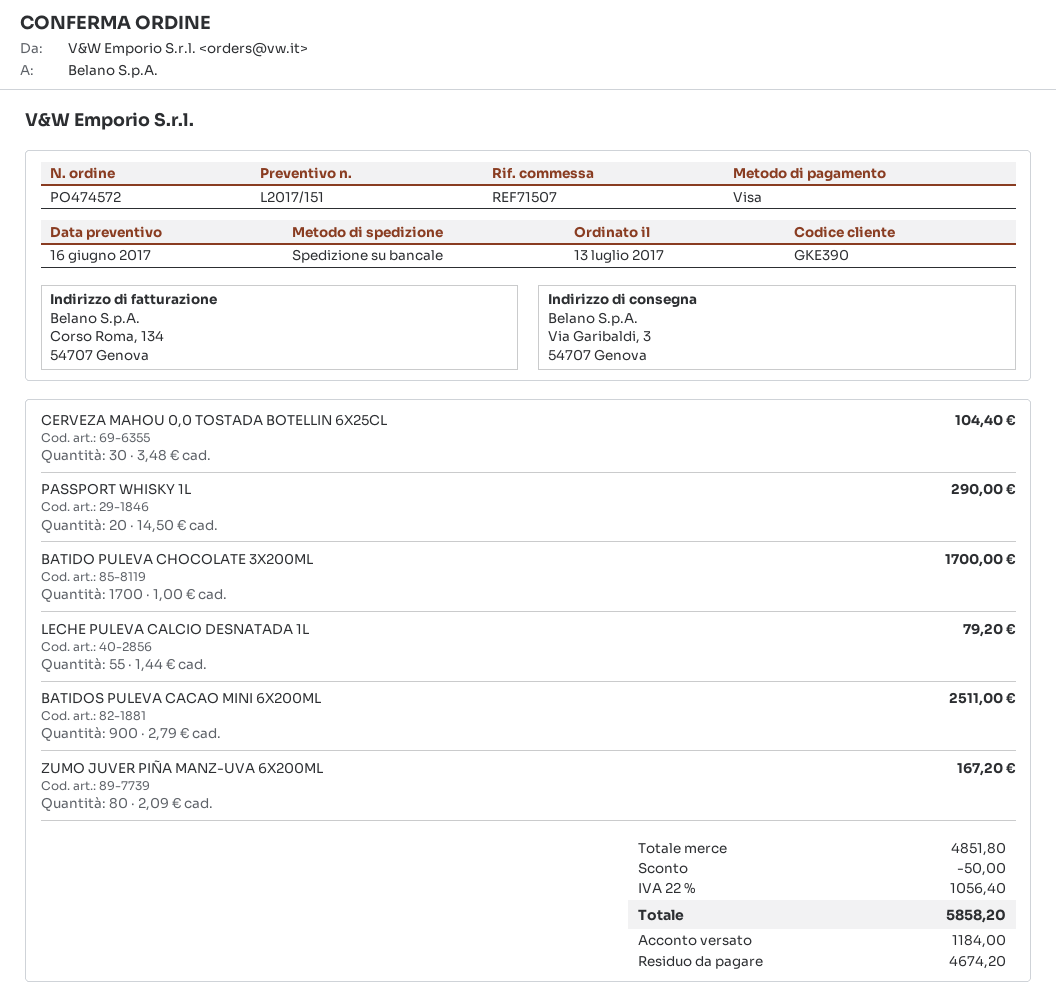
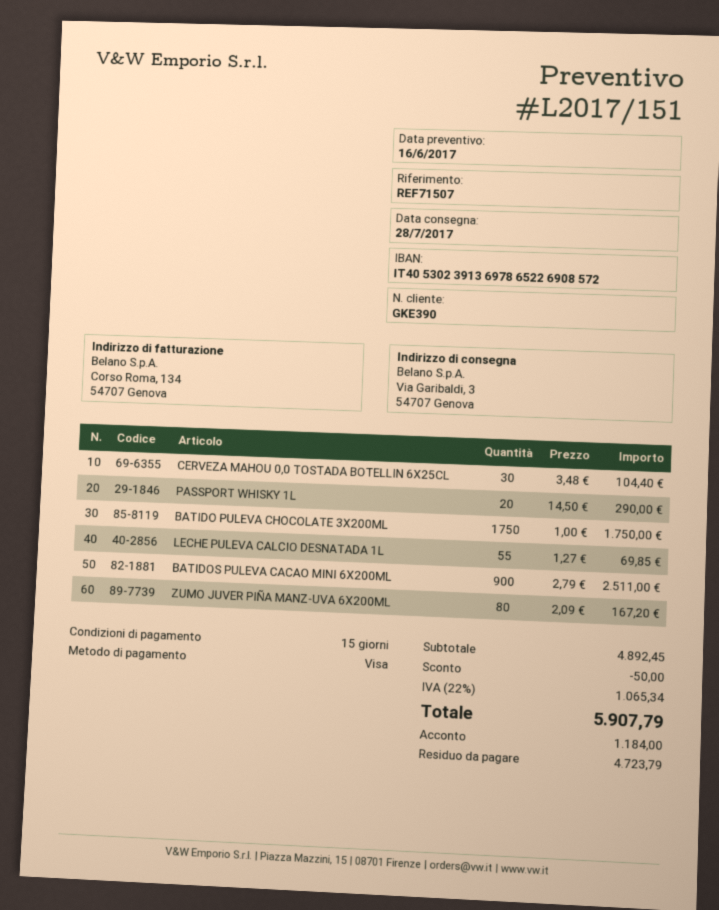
BATIDO PULEVA CHOCOLATE 3X200ML: 1700 x 1.00 = 1700.00 -> 1750 x 1.00 = 1750.00
LECHE PULEVA CALCIO DESNATADA 1L: 55 x 1.44 = 79.20 -> 55 x 1.27 = 69.85
subtotal: 4851.80 -> 4892.45
tax: 22% = 1056.40 -> 22% = 1065.34
total: 5858.20 -> 5907.79
balance: 4674.20 -> 4723.79

